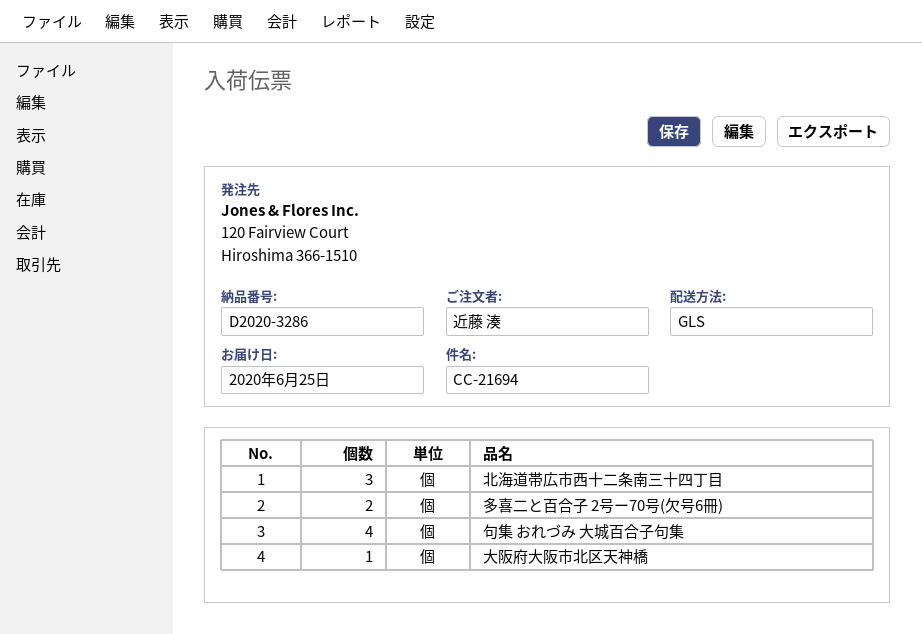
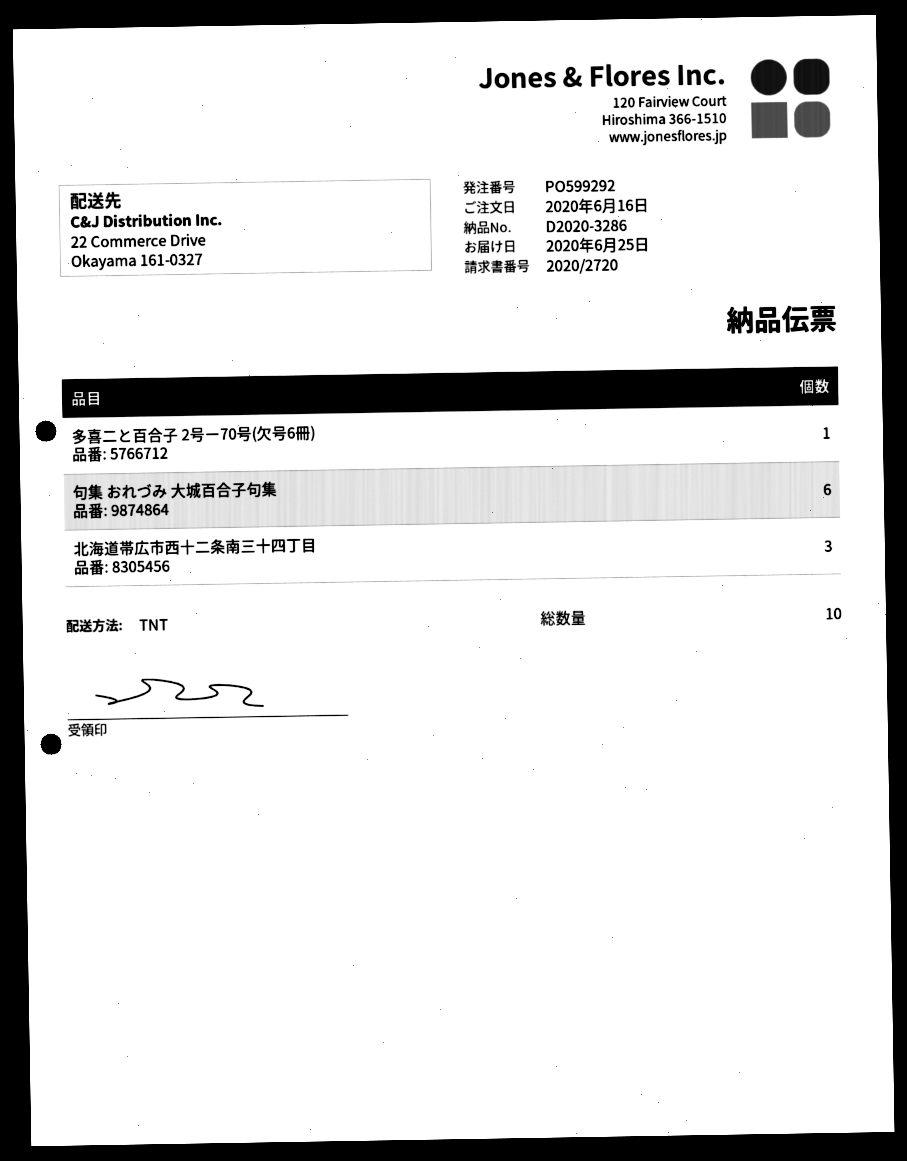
shipping method: GLS -> TNT
多喜二と百合子 2号ー70号(欠号6冊): 2 -> 1
句集 おれづみ 大城百合子句集: 4 -> 6
大阪府大阪市北区天神橋: 1 -> none

